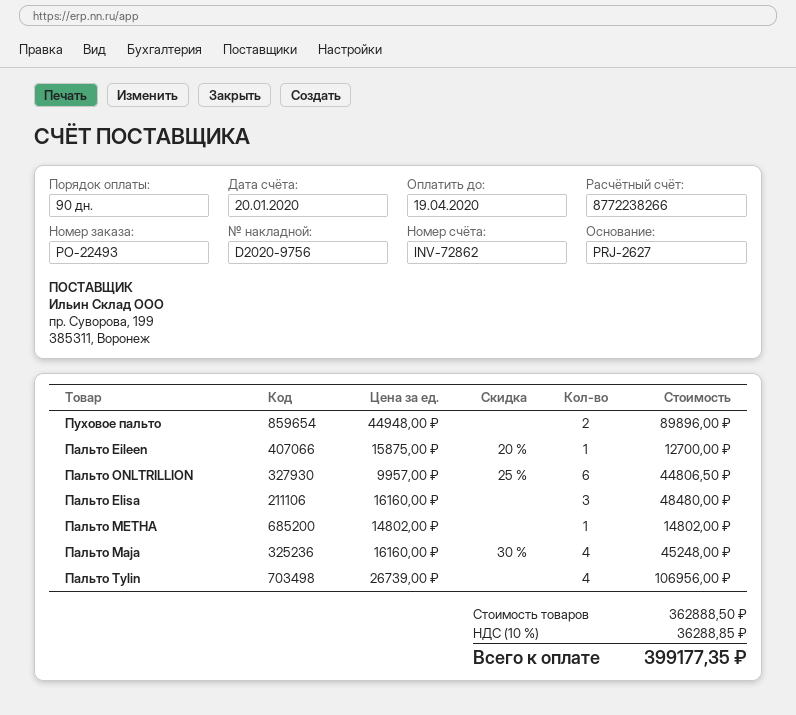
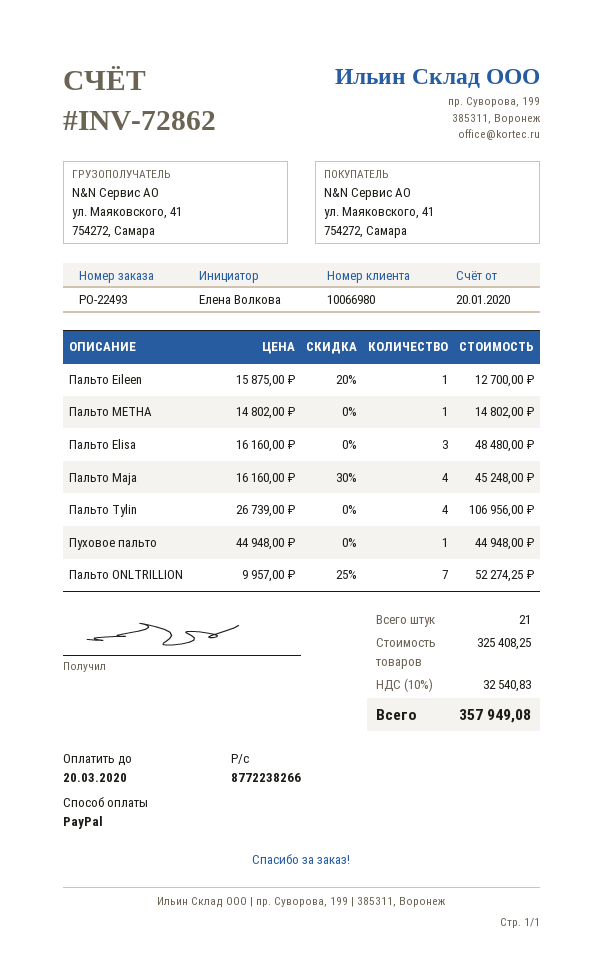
due date: 2020-04-19 -> 2020-03-20
Пуховое пальто: 2 x 44948.00 = 89896.00 -> 1 x 44948.00 = 44948.00
Пальто ONLTRILLION: 6 x 9957.00 - 25% = 44806.50 -> 7 x 9957.00 - 25% = 52274.25
subtotal: 362888.50 -> 325408.25
tax: 10% = 36288.85 -> 10% = 32540.83
total: 399177.35 -> 357949.08

